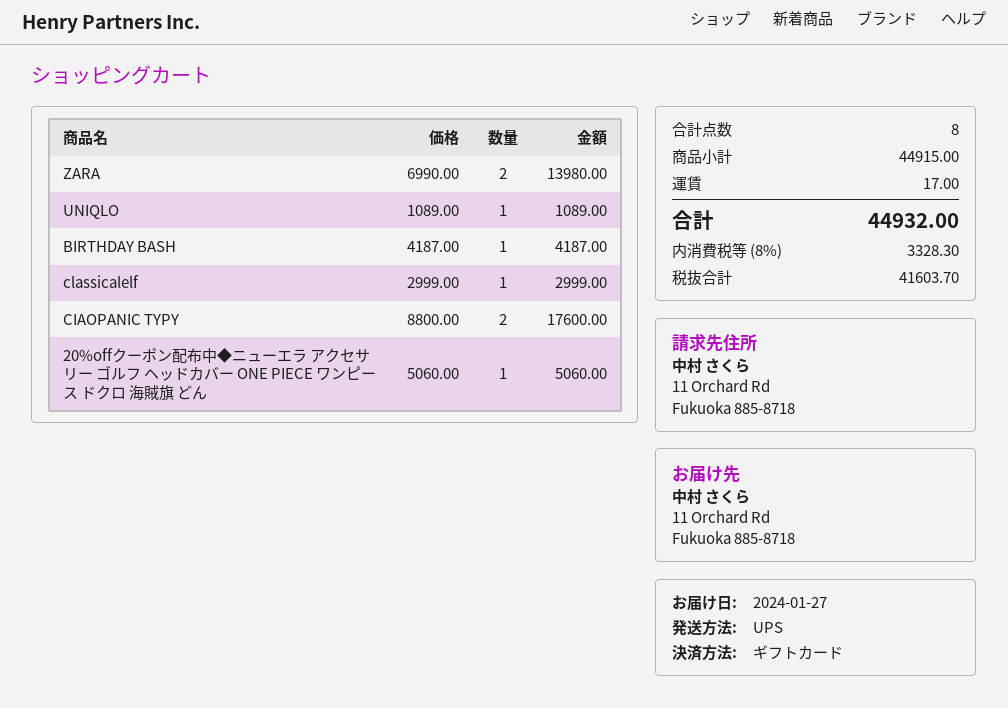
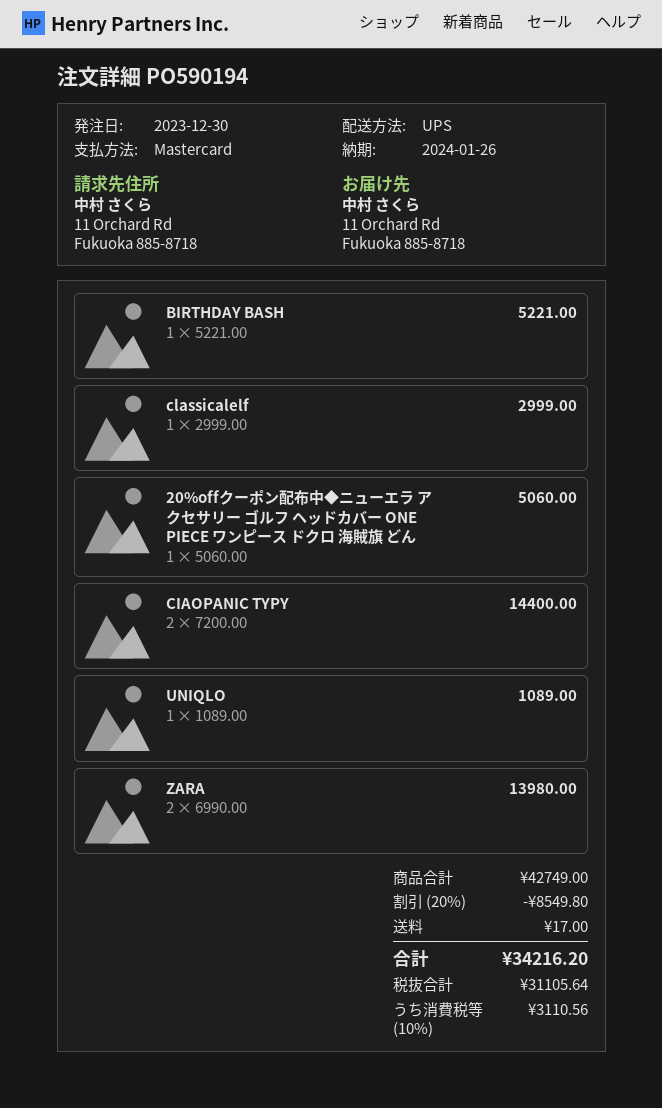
delivery date: 2024-01-27 -> 2024-01-26
payment method: gift card -> Mastercard
BIRTHDAY BASH: 1 x 4187.00 = 4187.00 -> 1 x 5221.00 = 5221.00
CIAOPANIC TYPY: 2 x 8800.00 = 17600.00 -> 2 x 7200.00 = 14400.00
subtotal: 44915.00 -> 42749.00
discount: none -> 20% = 8549.80
net: 41603.70 -> 31105.64
tax: 8% = 3328.30 -> 10% = 3110.56
total: 44932.00 -> 34216.20

